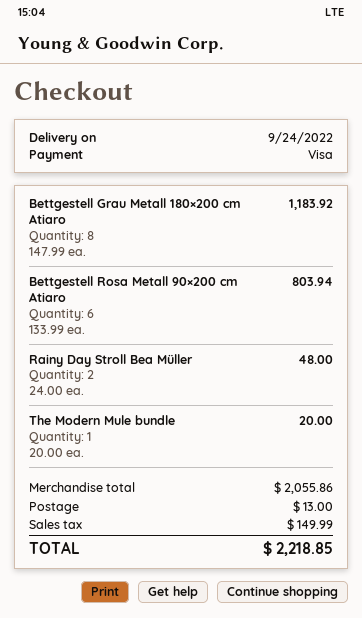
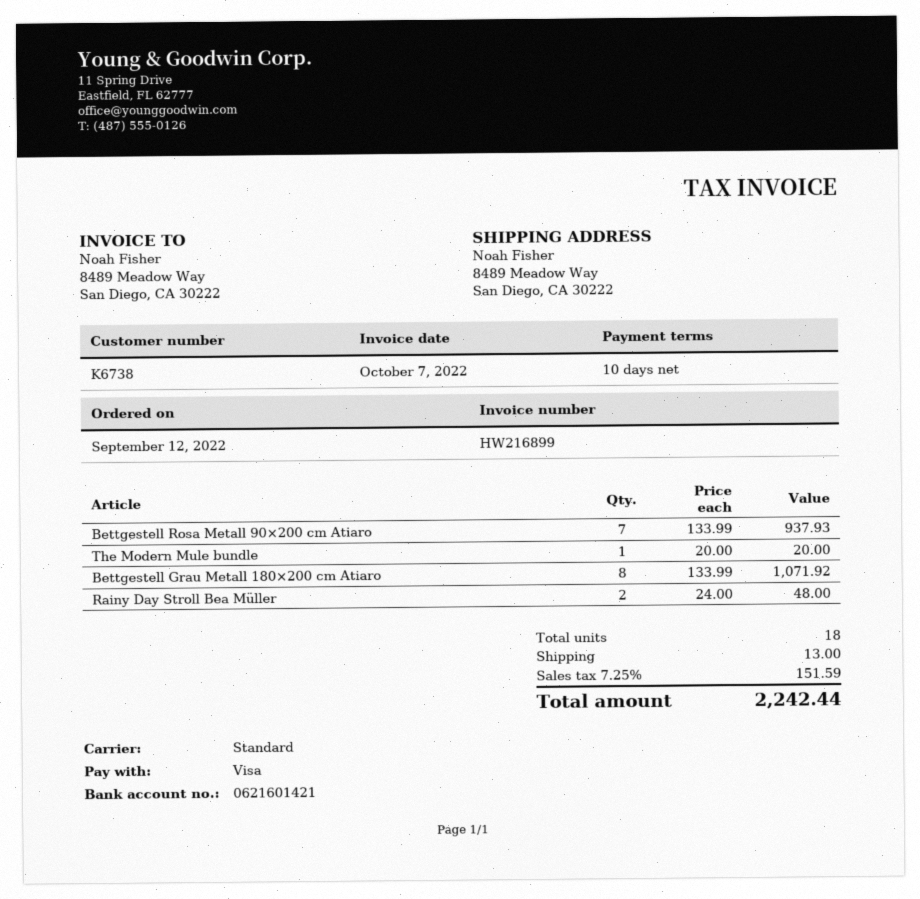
Bettgestell Grau Metall 180×200 cm Atiaro: 8 x 147.99 = 1183.92 -> 8 x 133.99 = 1071.92
Bettgestell Rosa Metall 90×200 cm Atiaro: 6 x 133.99 = 803.94 -> 7 x 133.99 = 937.93
tax: 149.99 -> 151.59
total: 2218.85 -> 2242.44

